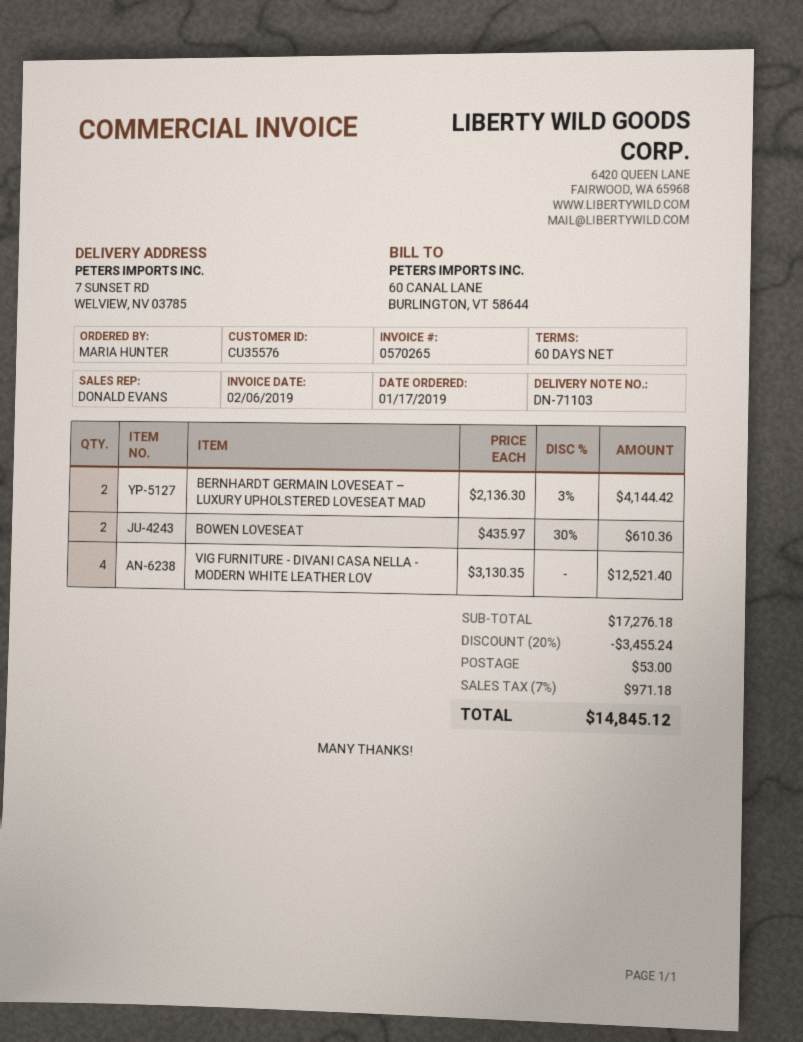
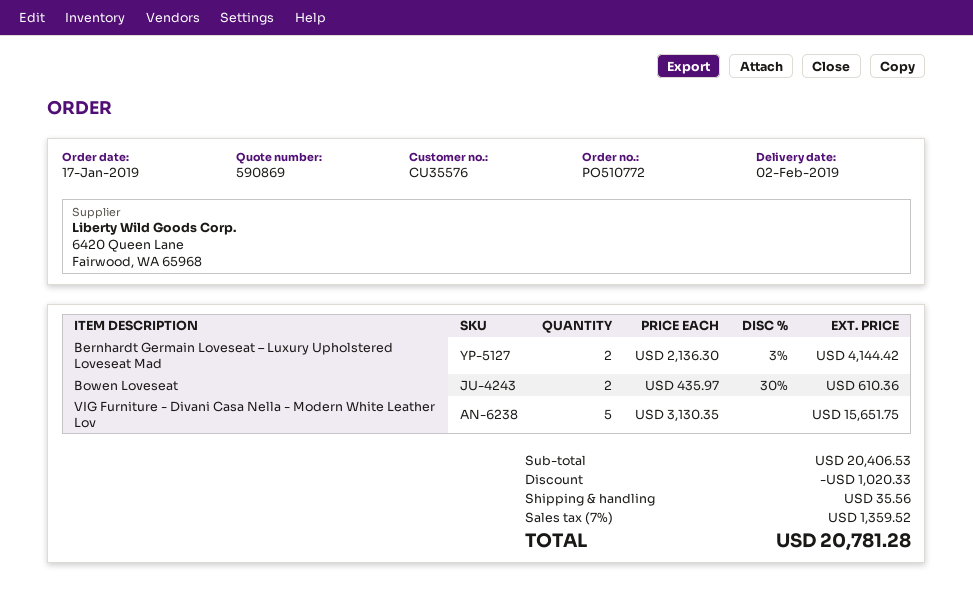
VIG FURNITURE - DIVANI CASA NELLA - MODERN WHITE LEATHER LOV: 4 x 3130.35 = 12521.40 -> 5 x 3130.35 = 15651.75
subtotal: 17276.18 -> 20406.53
discount: 3455.24 -> 1020.33
shipping: 53.00 -> 35.56
tax: 7% = 971.18 -> 7% = 1359.52
total: 14845.12 -> 20781.28

